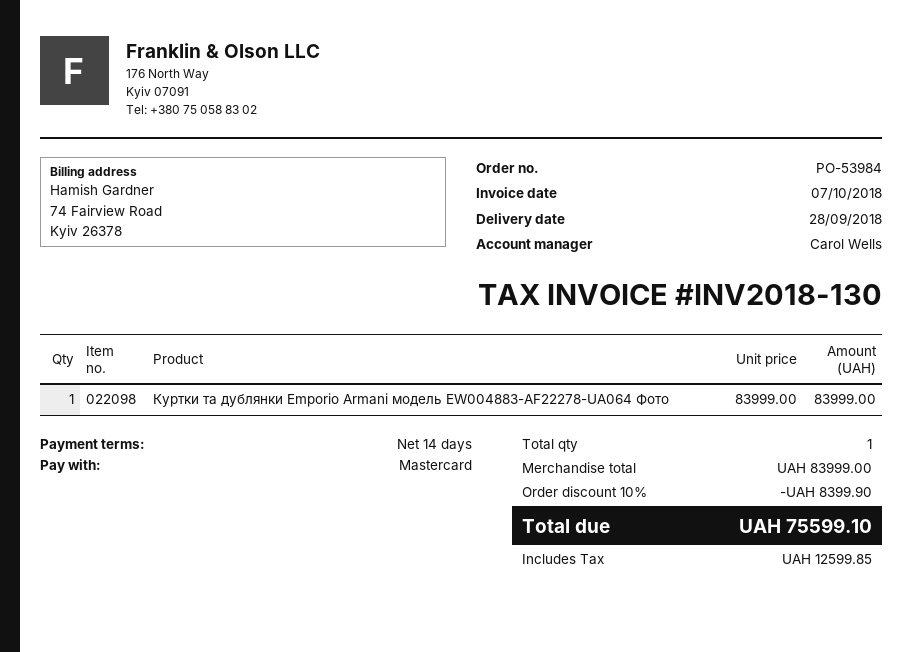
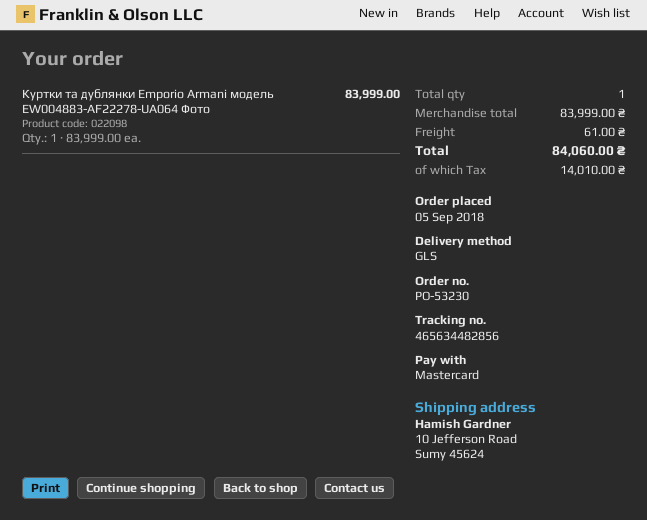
order number: PO-53984 -> PO-53230
discount: 10% = 8399.90 -> none
shipping: none -> 61.00
tax: 12599.85 -> 14010.00
total: 75599.10 -> 84060.00

